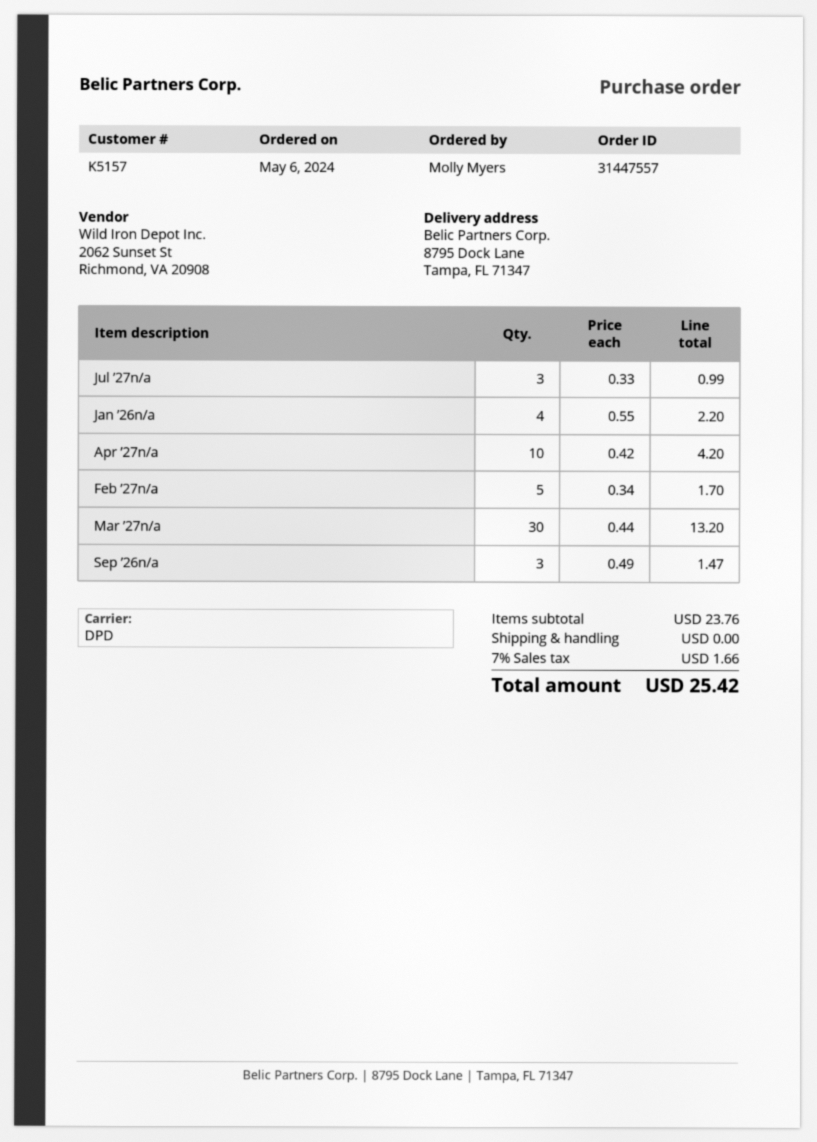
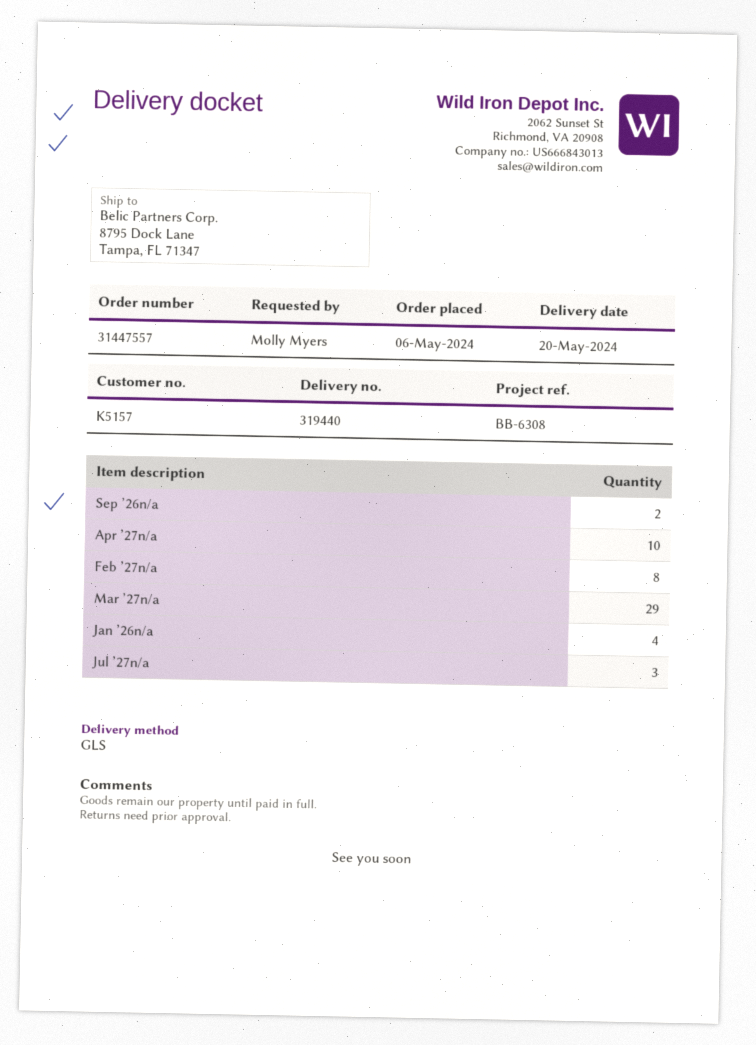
shipping method: DPD -> GLS
Feb ’27n/a: 5 -> 8
Mar ’27n/a: 30 -> 29
Sep ’26n/a: 3 -> 2

